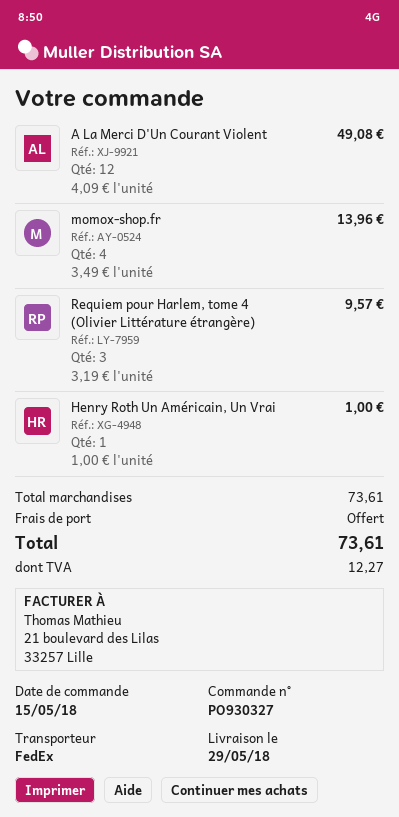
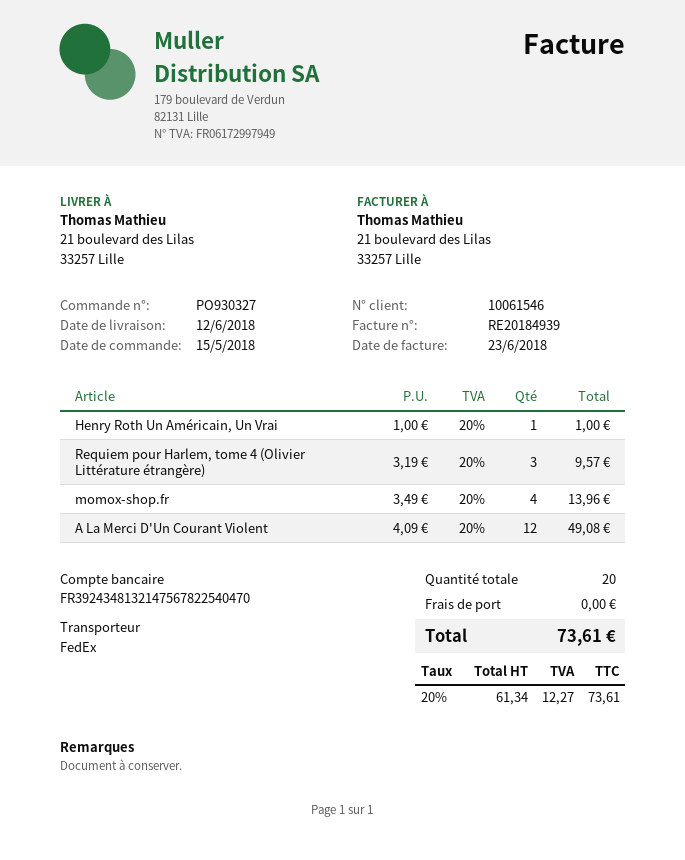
delivery date: 2018-05-29 -> 2018-06-12

